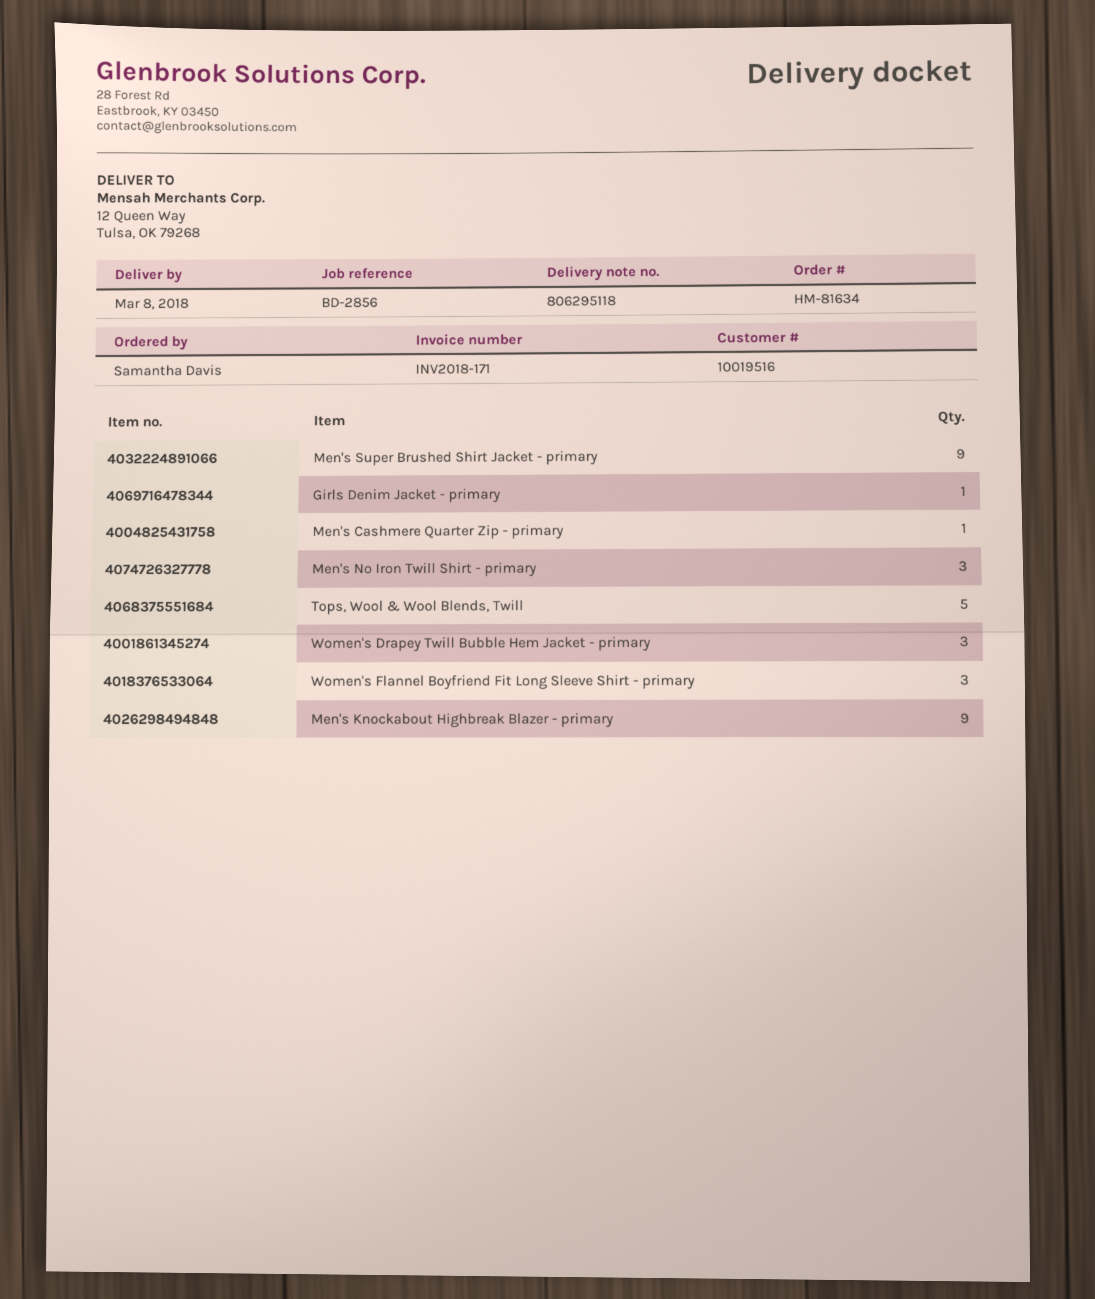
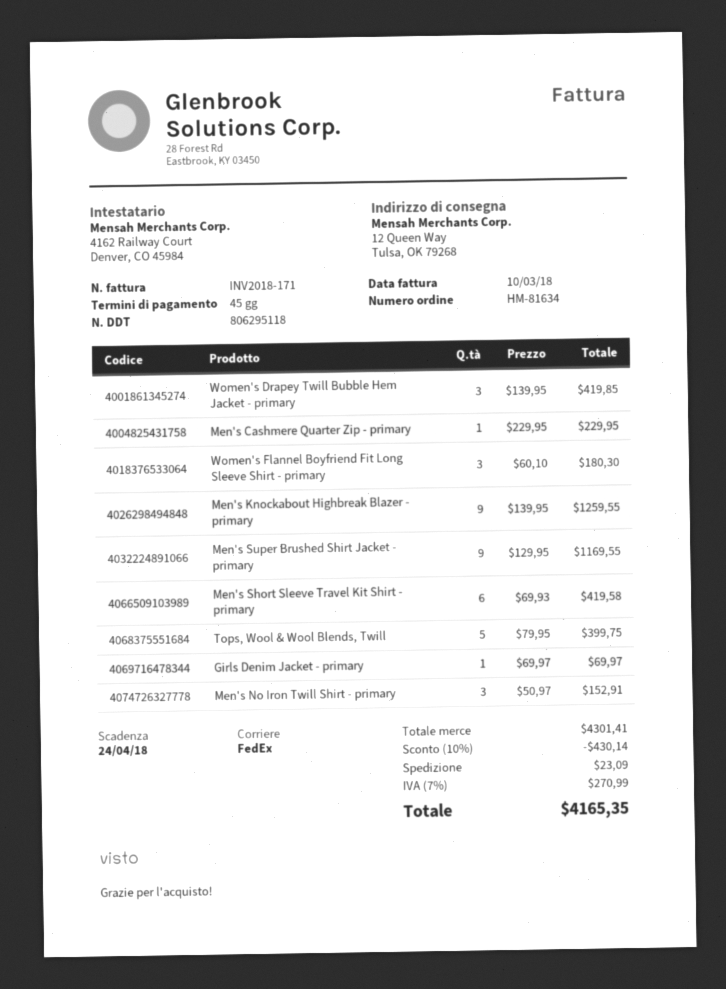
Men's Short Sleeve Travel Kit Shirt - primary: none -> 6

